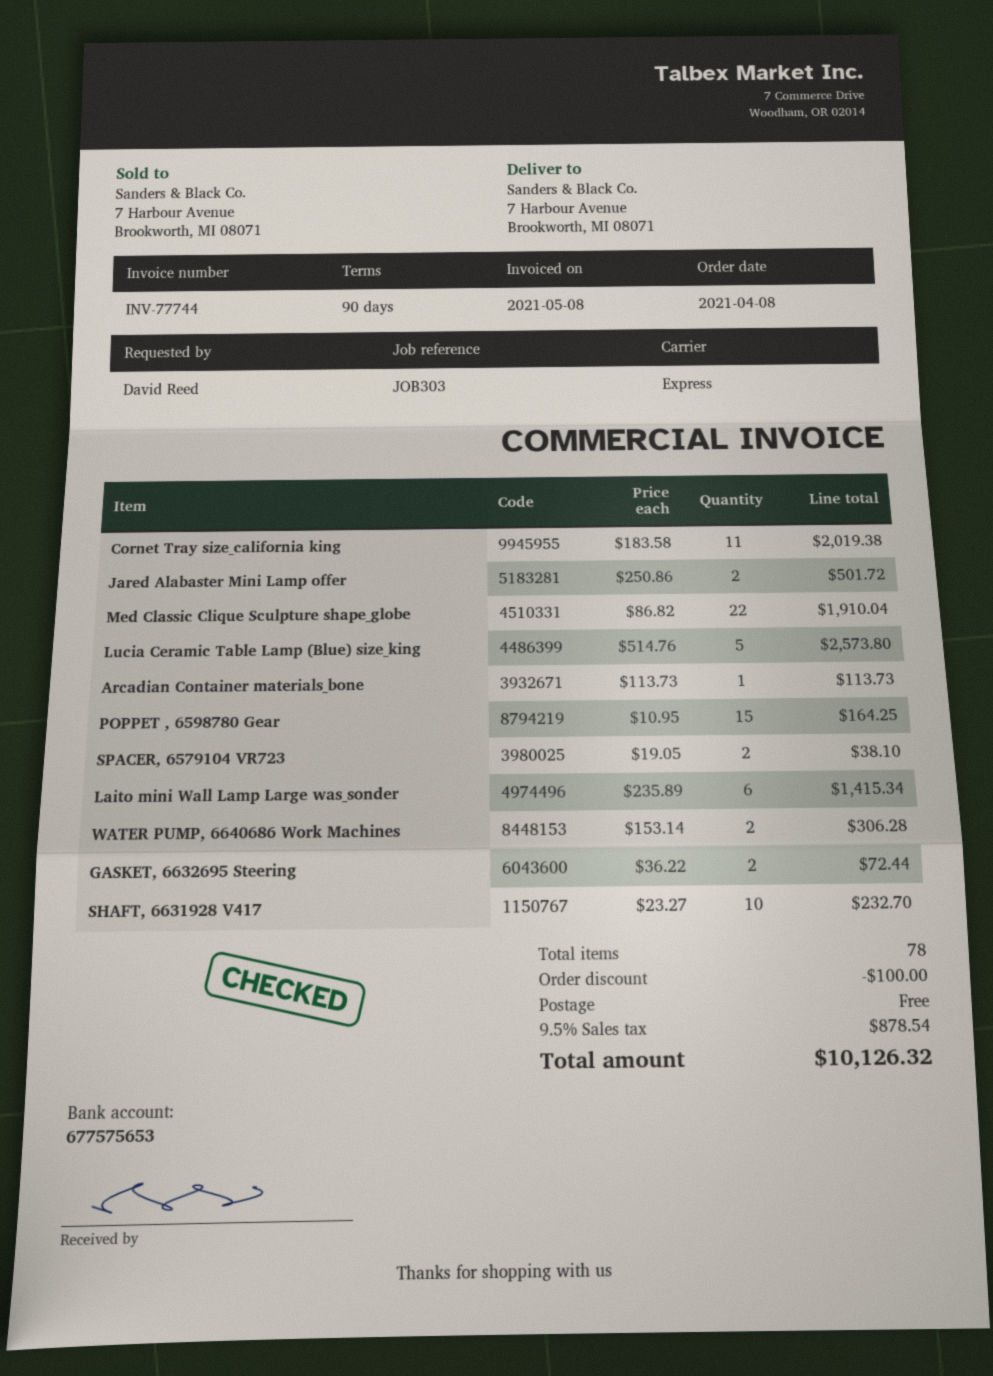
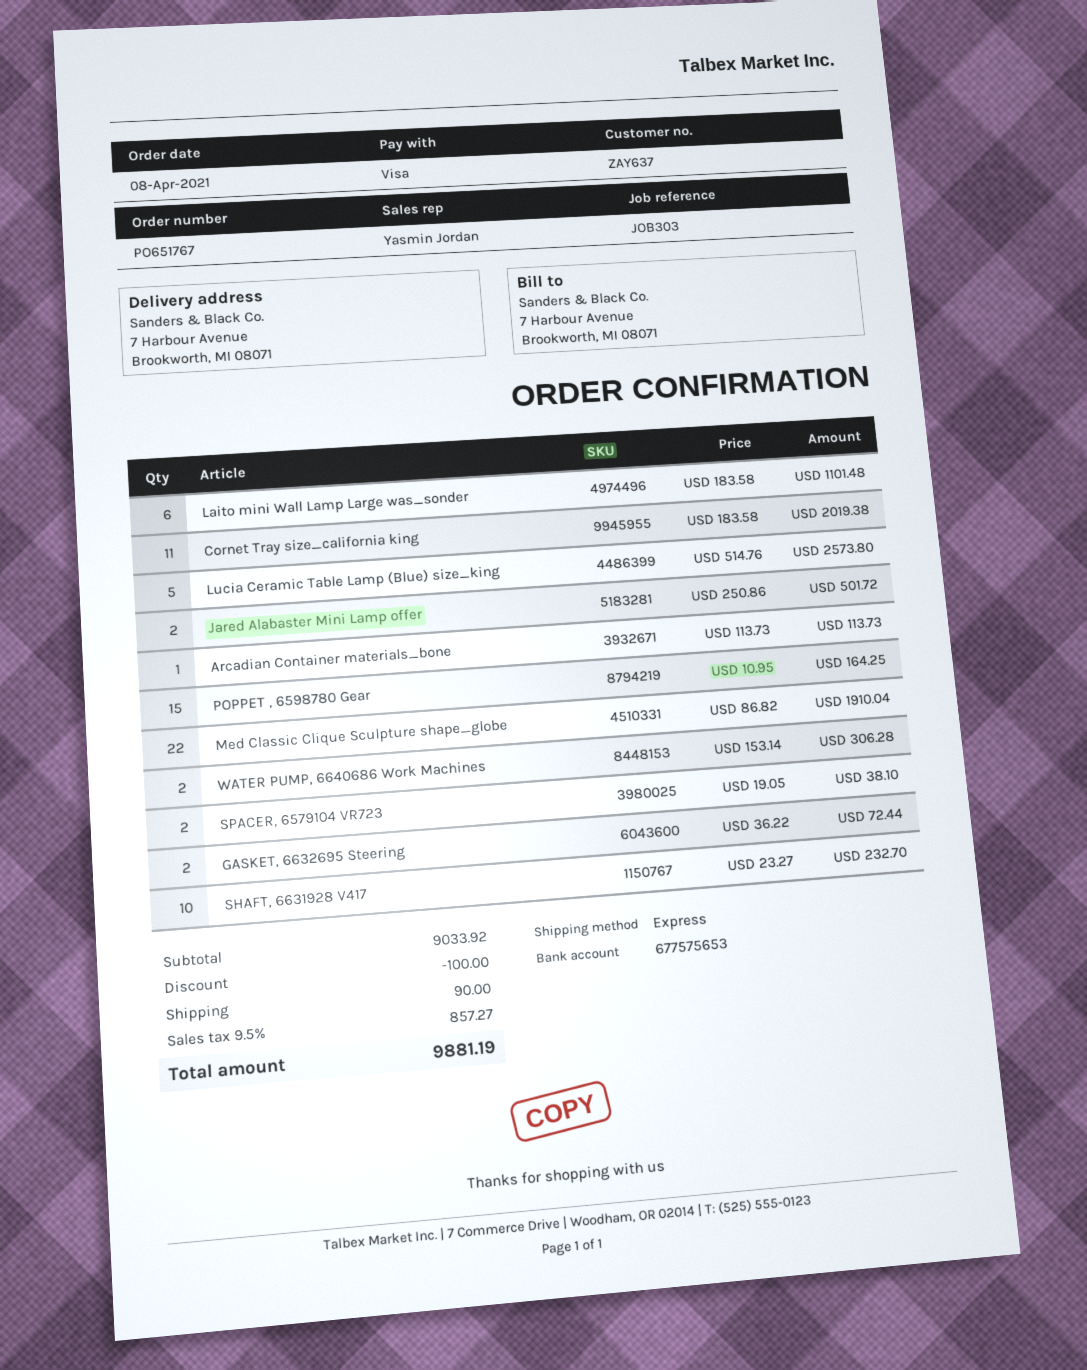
Laito mini Wall Lamp Large was_sonder: 6 x 235.89 = 1415.34 -> 6 x 183.58 = 1101.48
shipping: 0.00 -> 90.00
tax: 9.5% = 878.54 -> 9.5% = 857.27
total: 10126.32 -> 9881.19

